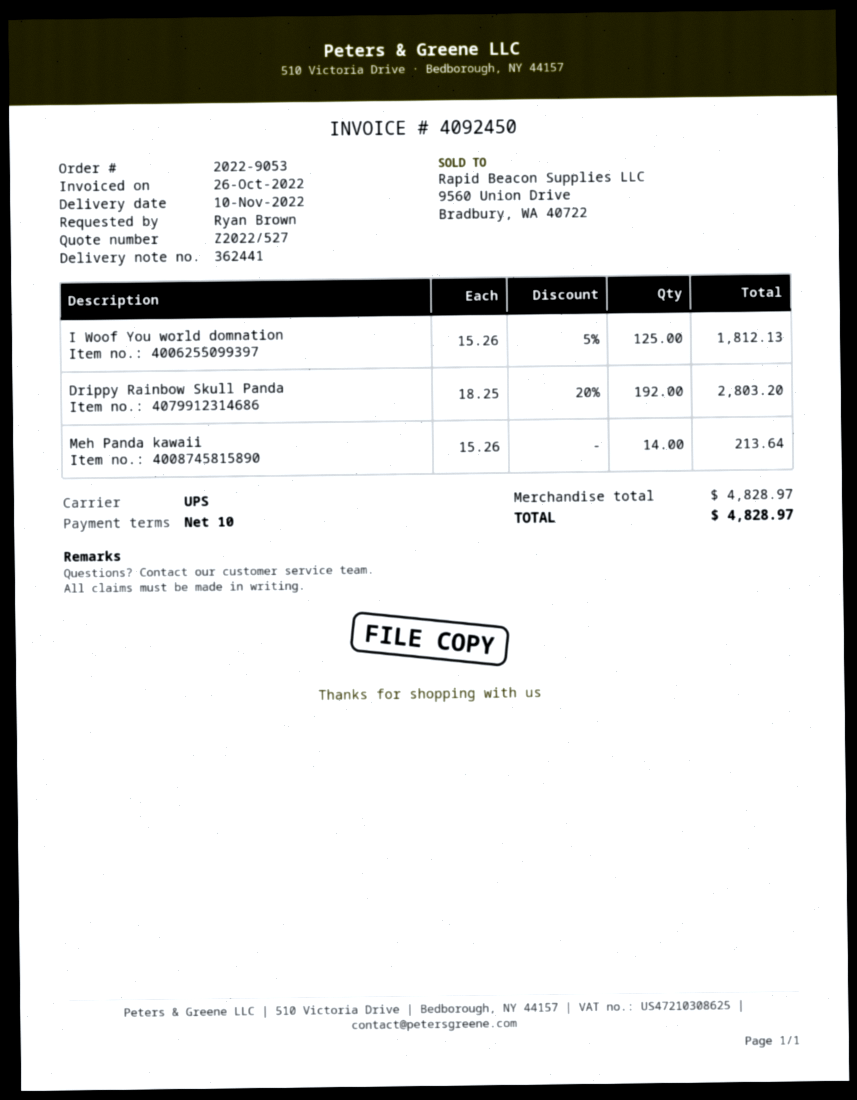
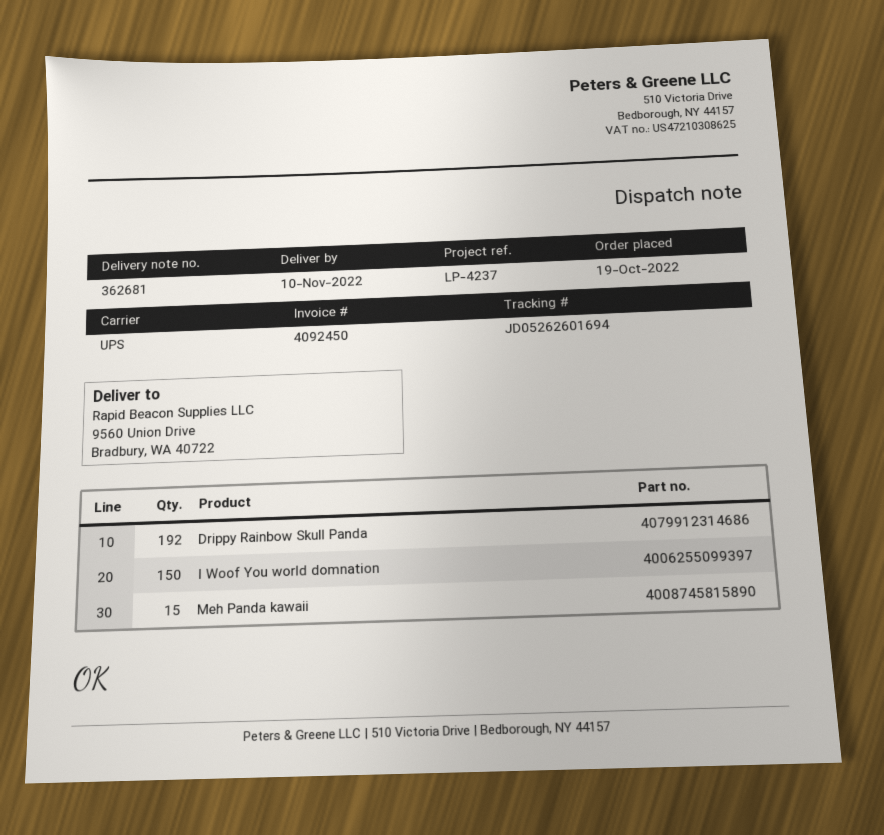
delivery note number: 362441 -> 362681
I Woof You world domnation: 125 -> 150
Meh Panda kawaii: 14 -> 15

